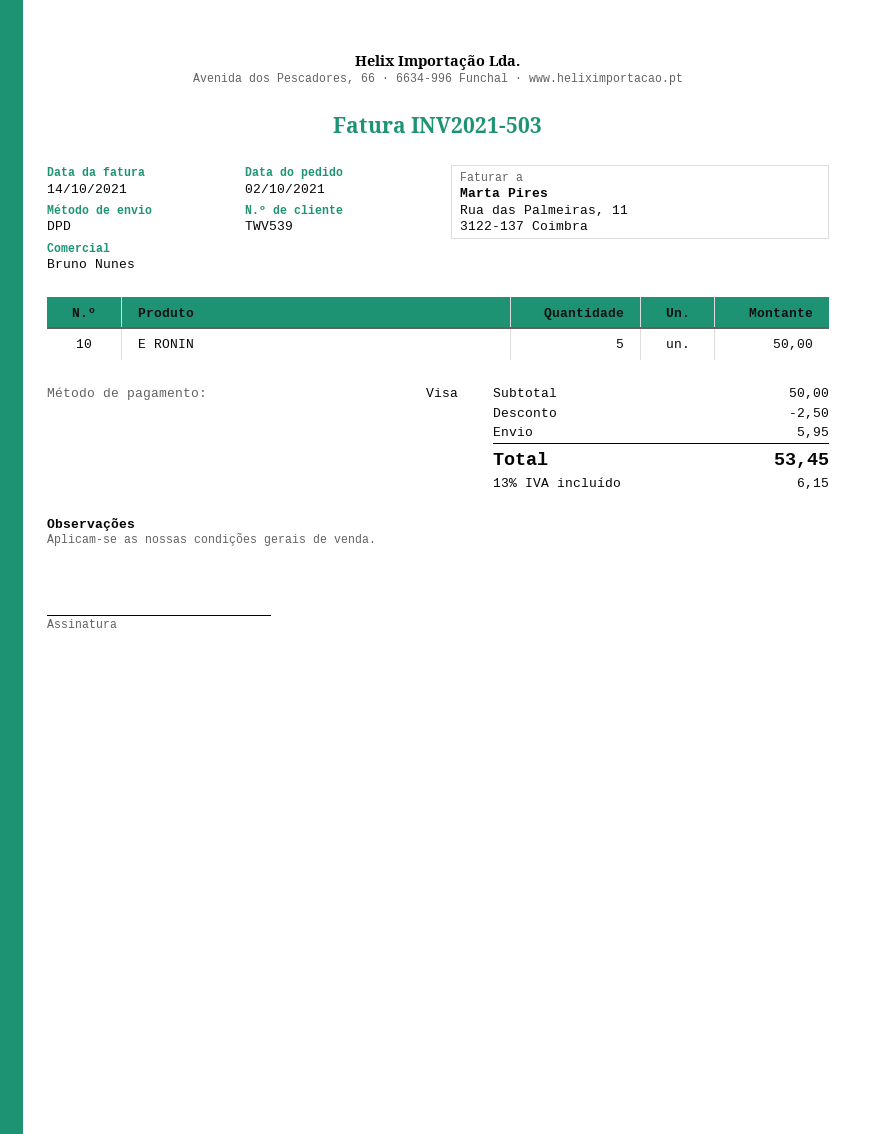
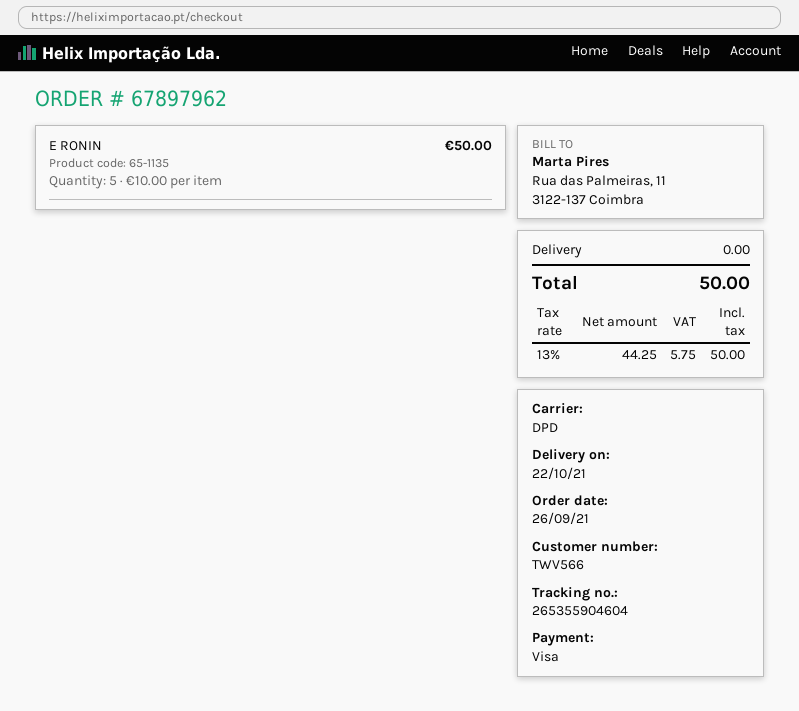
order date: 2021-10-02 -> 2021-09-26
customer number: TWV539 -> TWV566
discount: 2.50 -> none
shipping: 5.95 -> 0.00
tax: 13% = 6.15 -> 13% = 5.75
total: 53.45 -> 50.00

